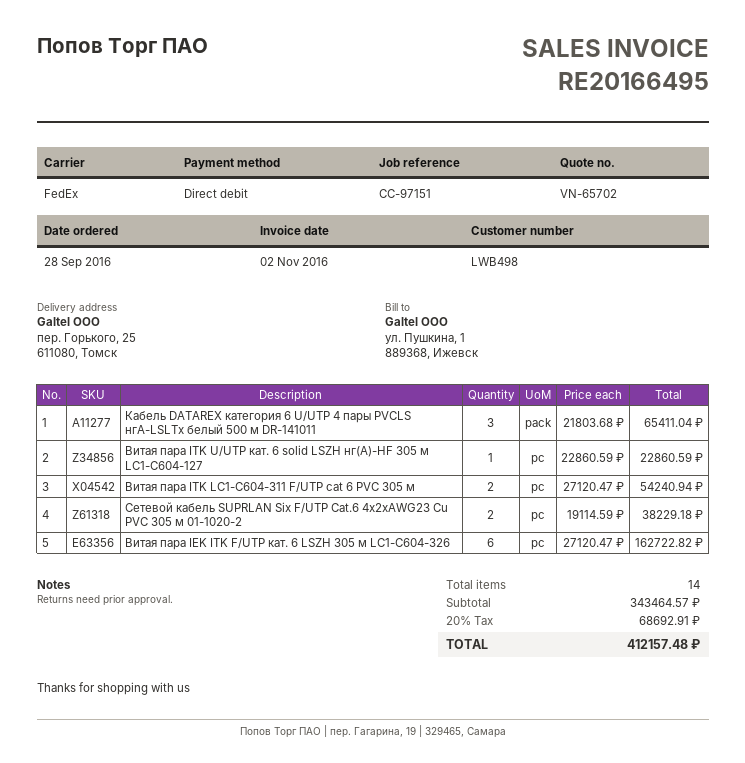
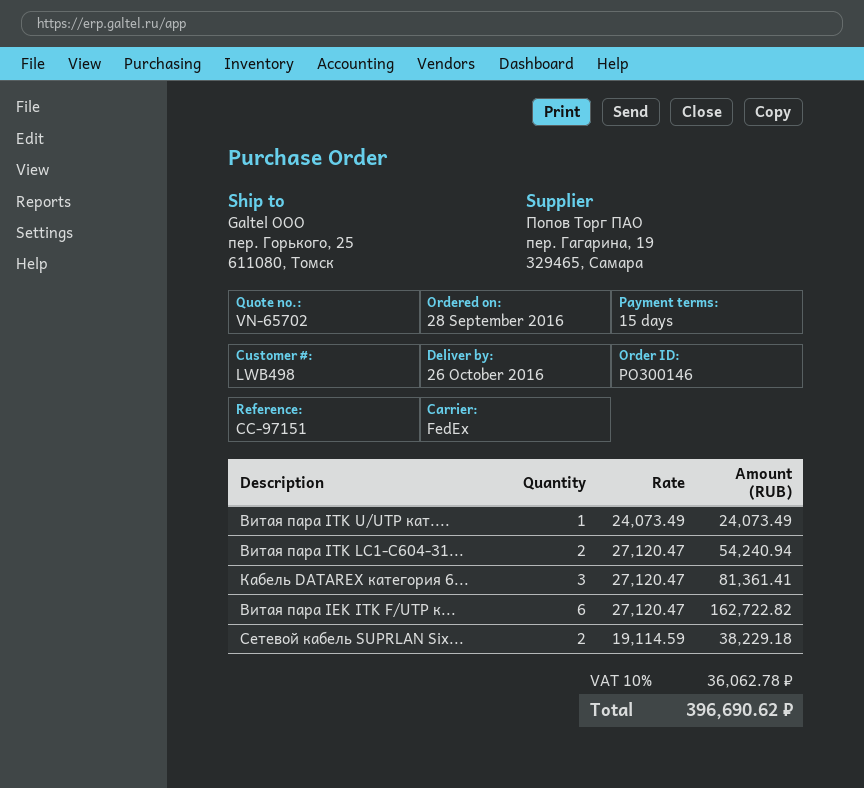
Кабель DATAREX категория 6 U/UTP 4 пары PVCLS нгА-LSLTx белый 500 м DR-141011: 3 x 21803.68 = 65411.04 -> 3 x 27120.47 = 81361.41
Витая пара ITK U/UTP кат. 6 solid LSZH нг(А)-HF 305 м LC1-C604-127: 1 x 22860.59 = 22860.59 -> 1 x 24073.49 = 24073.49
tax: 20% = 68692.91 -> 10% = 36062.78
total: 412157.48 -> 396690.62

